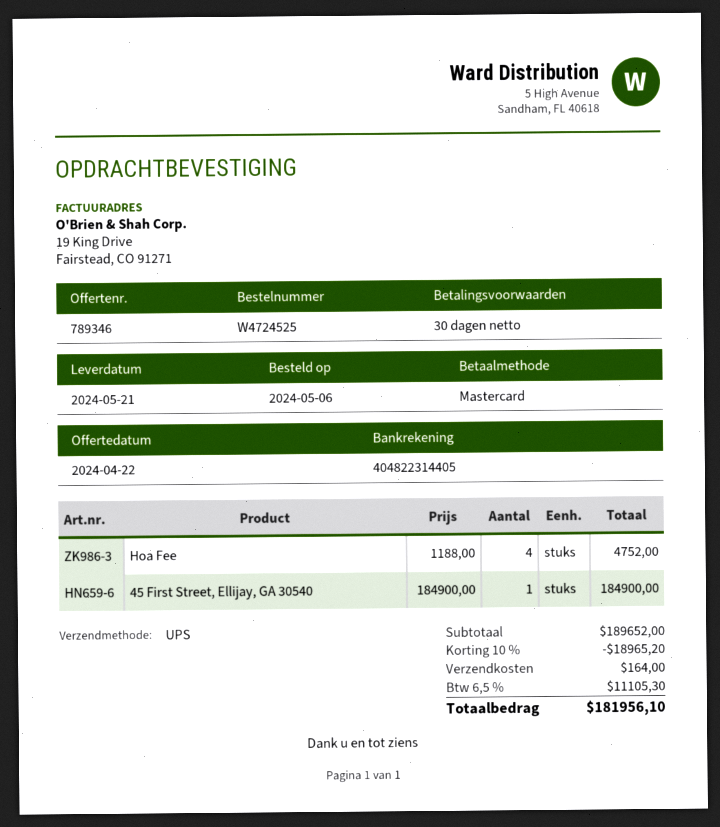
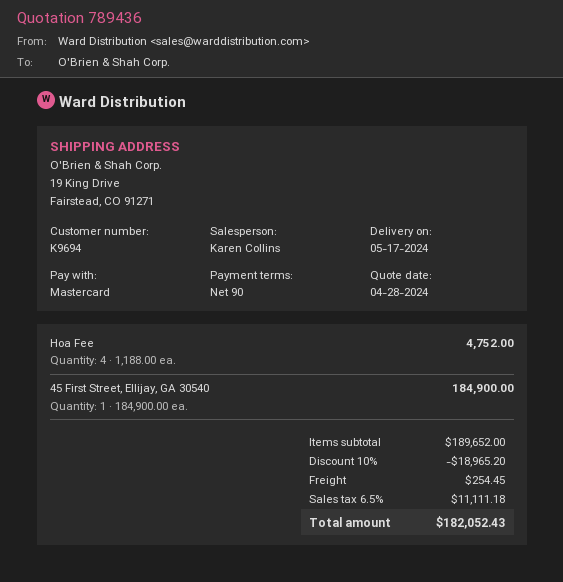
quote number: 789346 -> 789436
quote date: 2024-04-22 -> 2024-04-28
delivery date: 2024-05-21 -> 2024-05-17
payment terms: 30 days -> 90 days
shipping: 164.00 -> 254.45
tax: 6.5% = 11105.30 -> 6.5% = 11111.18
total: 181956.10 -> 182052.43

